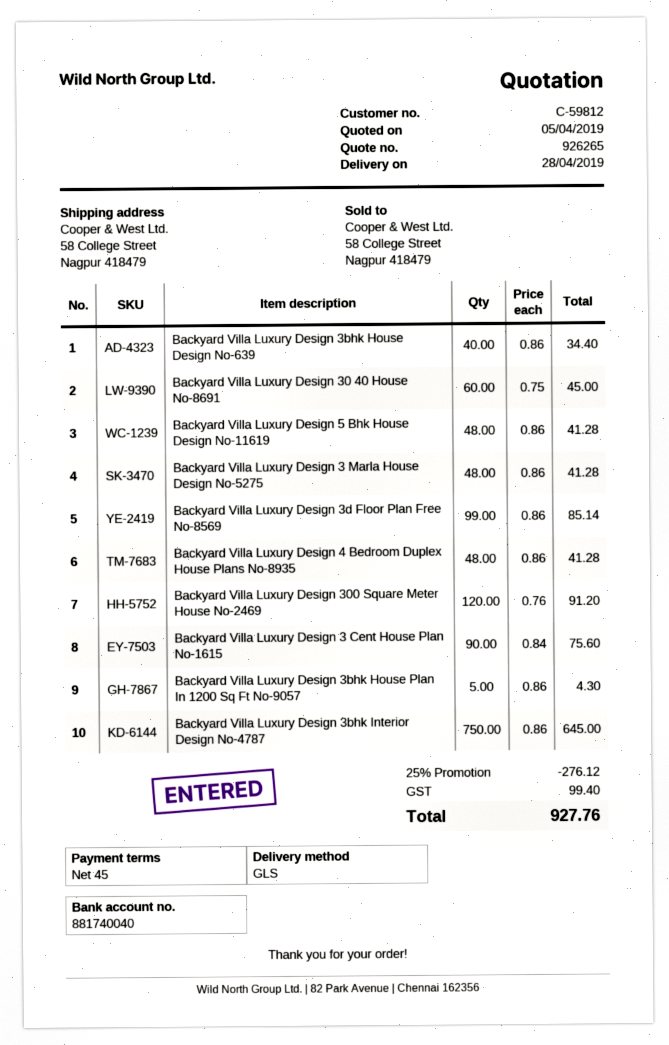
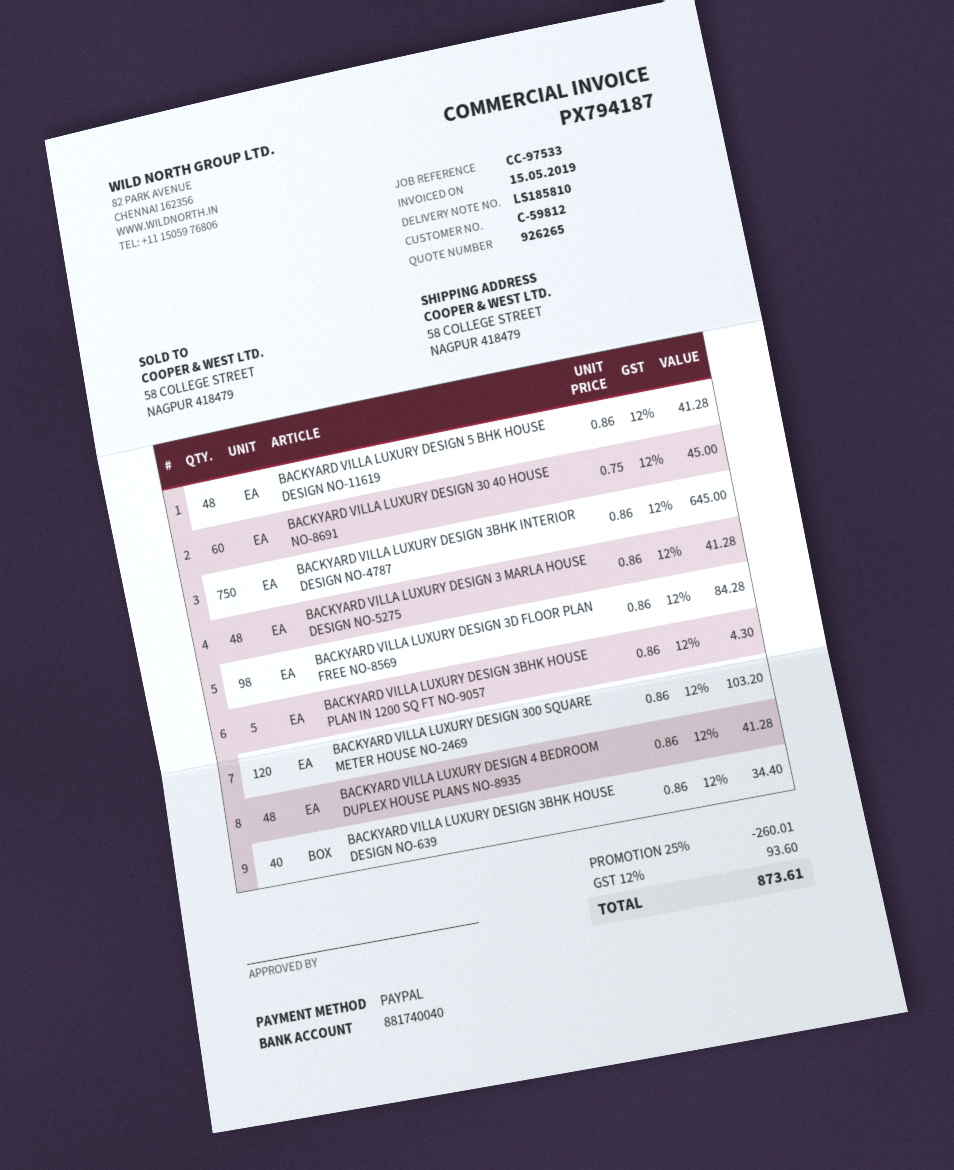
Backyard Villa Luxury Design 3d Floor Plan Free No-8569: 99 x 0.86 = 85.14 -> 98 x 0.86 = 84.28
Backyard Villa Luxury Design 300 Square Meter House No-2469: 120 x 0.76 = 91.20 -> 120 x 0.86 = 103.20
Backyard Villa Luxury Design 3 Cent House Plan No-1615: 90 x 0.84 = 75.60 -> none
discount: 25% = 276.12 -> 25% = 260.01
tax: 99.40 -> 93.60
total: 927.76 -> 873.61

